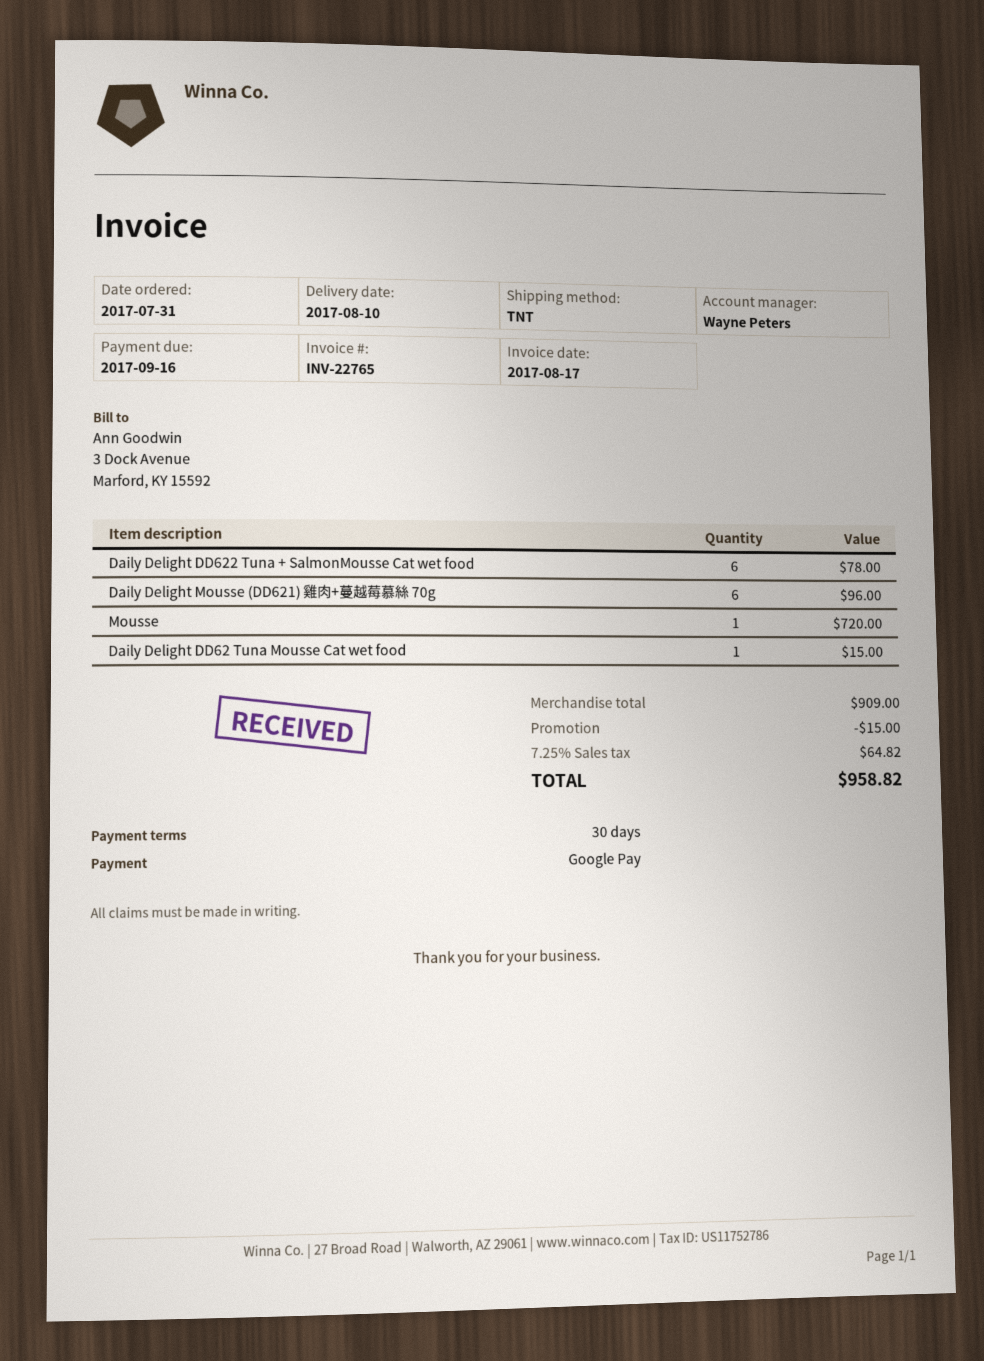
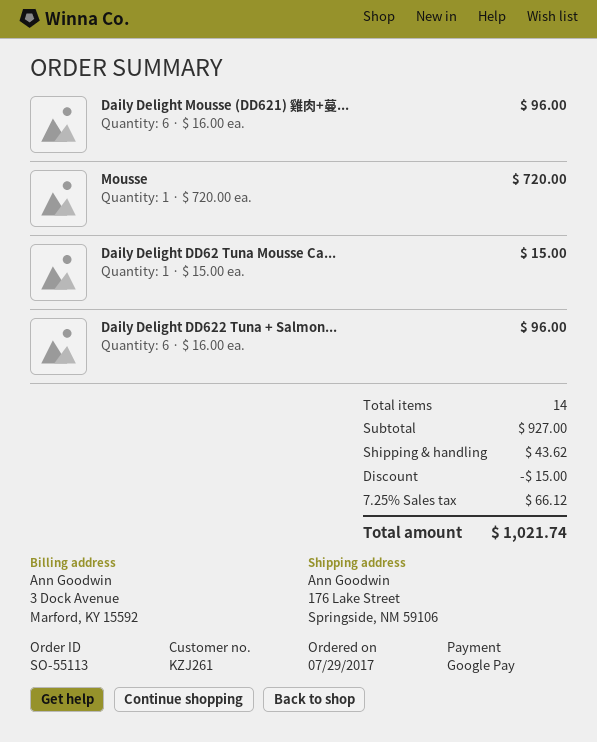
order date: 2017-07-31 -> 2017-07-29
Daily Delight DD622 Tuna + SalmonMousse Cat wet food: 6 for 78.00 -> 6 for 96.00
subtotal: 909.00 -> 927.00
shipping: none -> 43.62
tax: 7.25% = 64.82 -> 7.25% = 66.12
total: 958.82 -> 1021.74

